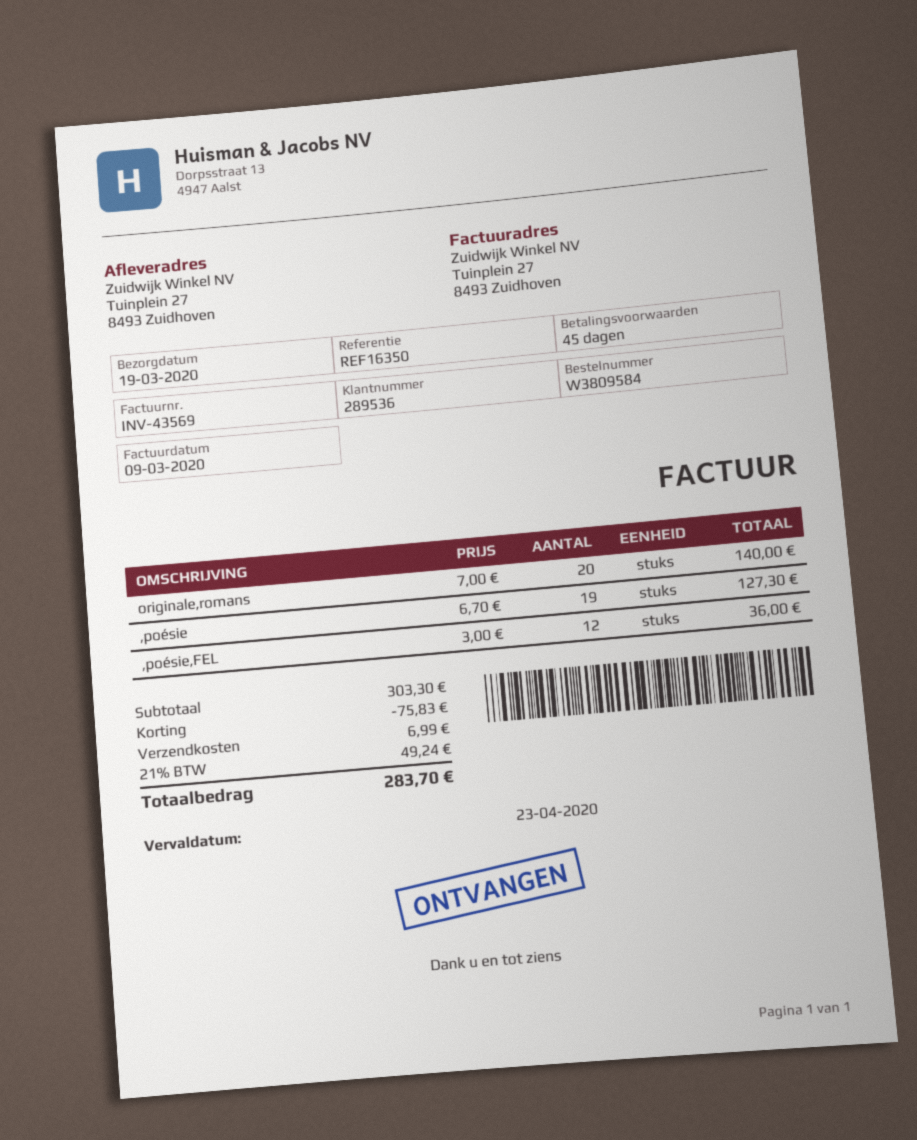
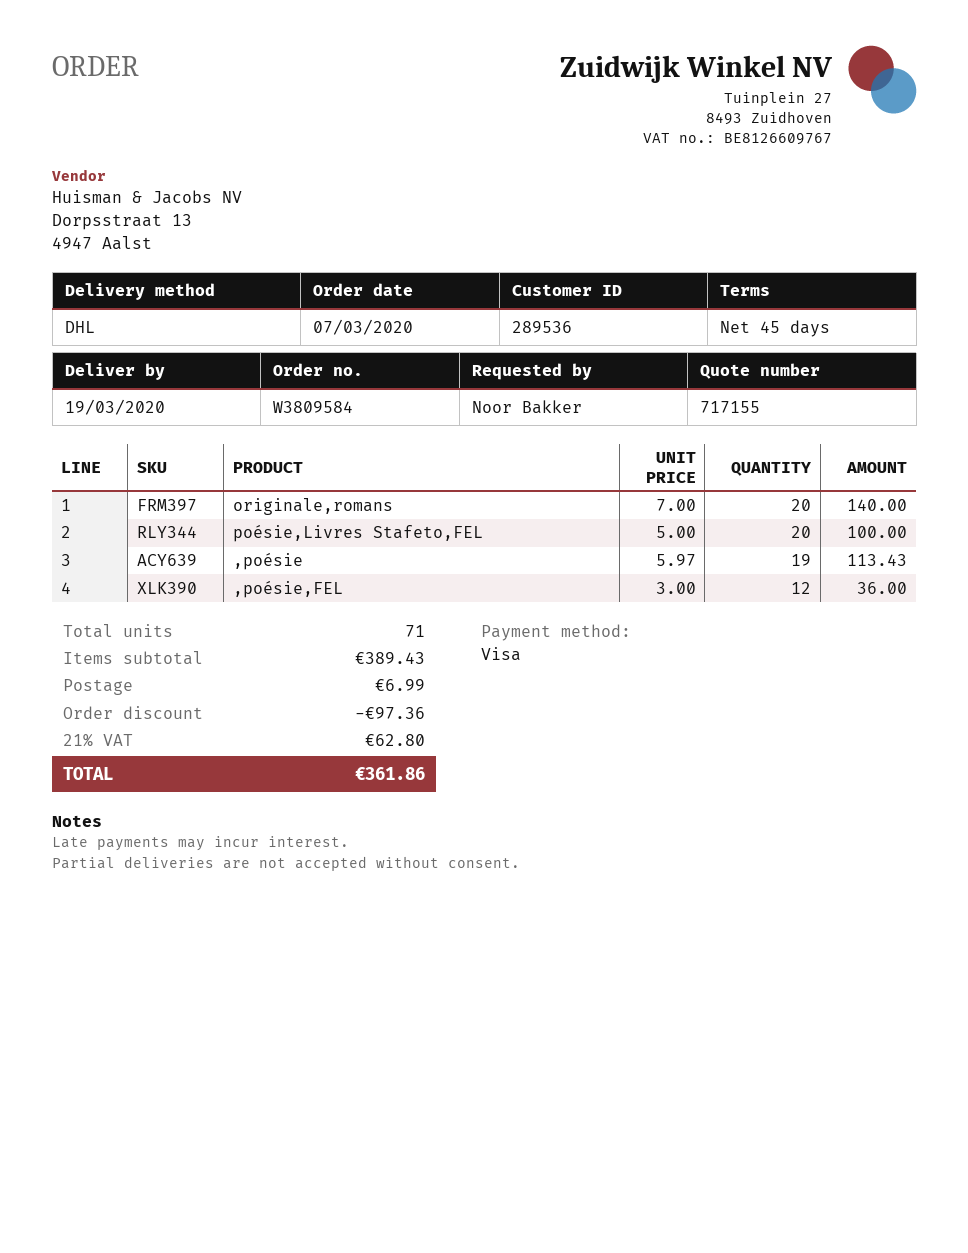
,poésie: 19 x 6.70 = 127.30 -> 19 x 5.97 = 113.43
poésie,Livres Stafeto,FEL: none -> 20 x 5.00 = 100.00
subtotal: 303.30 -> 389.43
discount: 75.83 -> 97.36
tax: 21% = 49.24 -> 21% = 62.80
total: 283.70 -> 361.86

